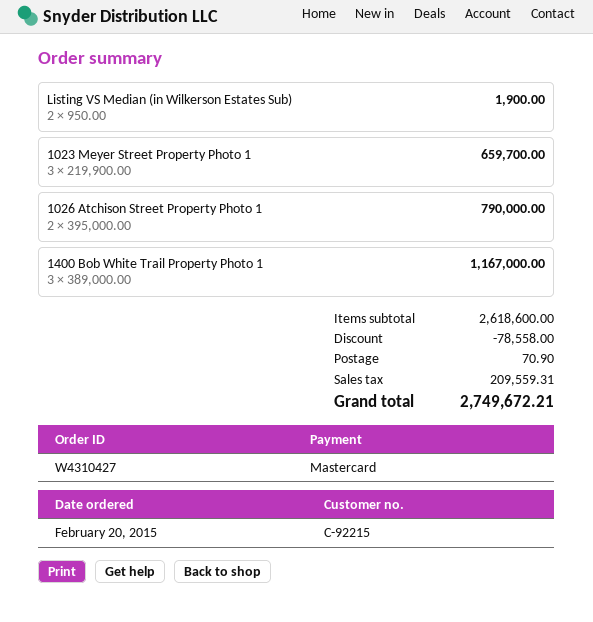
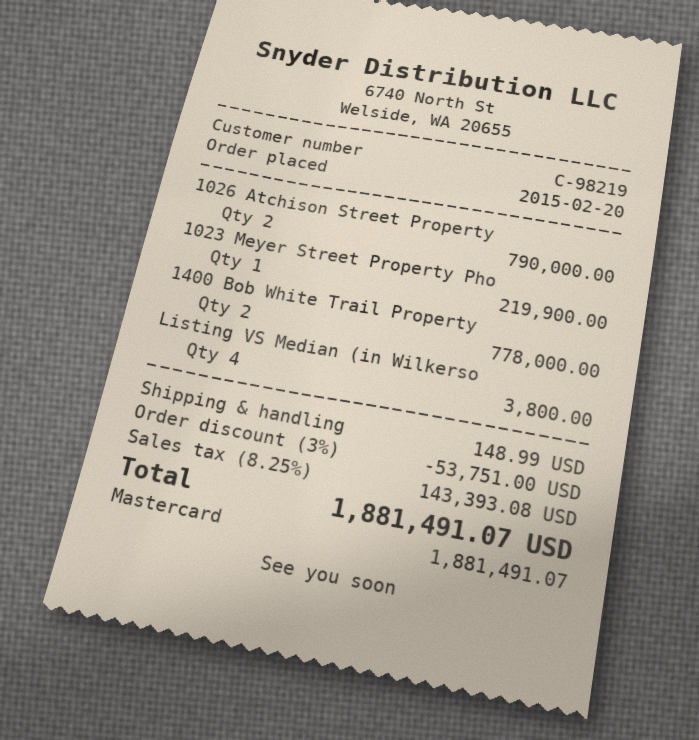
customer number: C-92215 -> C-98219
Listing VS Median (in Wilkerson Estates Sub): 2 for 1900.00 -> 4 for 3800.00
1023 Meyer Street Property Photo 1: 3 for 659700.00 -> 1 for 219900.00
1400 Bob White Trail Property Photo 1: 3 for 1167000.00 -> 2 for 778000.00
discount: 78558.00 -> 53751.00
shipping: 70.90 -> 148.99
tax: 209559.31 -> 143393.08
total: 2749672.21 -> 1881491.07

